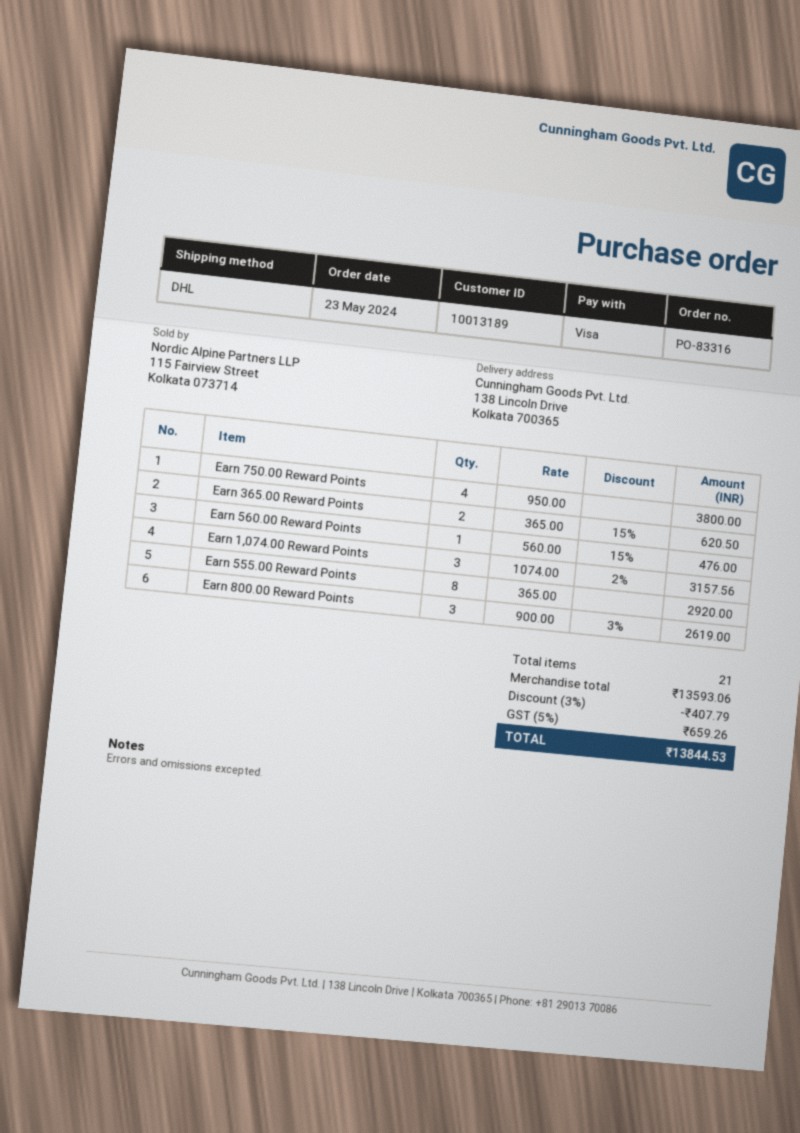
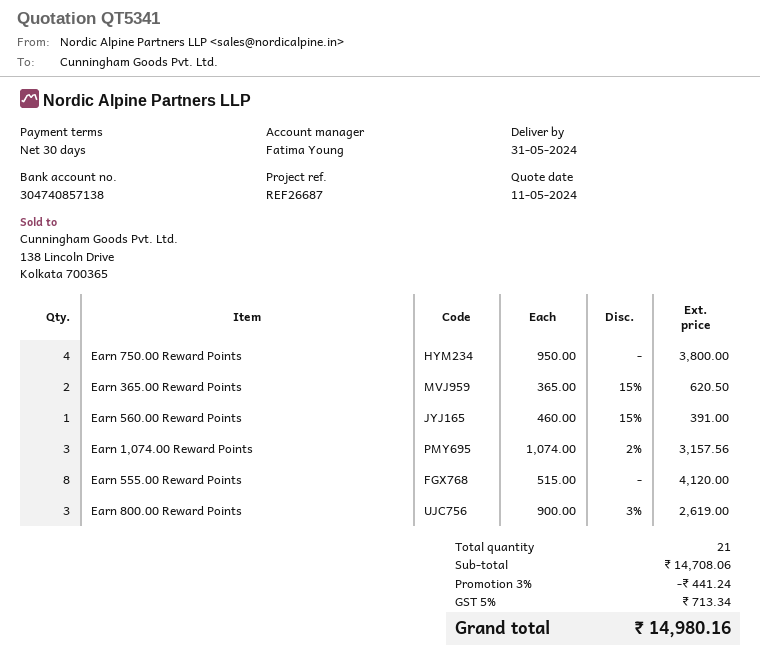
Earn 560.00 Reward Points: 1 x 560.00 - 15% = 476.00 -> 1 x 460.00 - 15% = 391.00
Earn 555.00 Reward Points: 8 x 365.00 = 2920.00 -> 8 x 515.00 = 4120.00
subtotal: 13593.06 -> 14708.06
discount: 3% = 407.79 -> 3% = 441.24
tax: 5% = 659.26 -> 5% = 713.34
total: 13844.53 -> 14980.16

